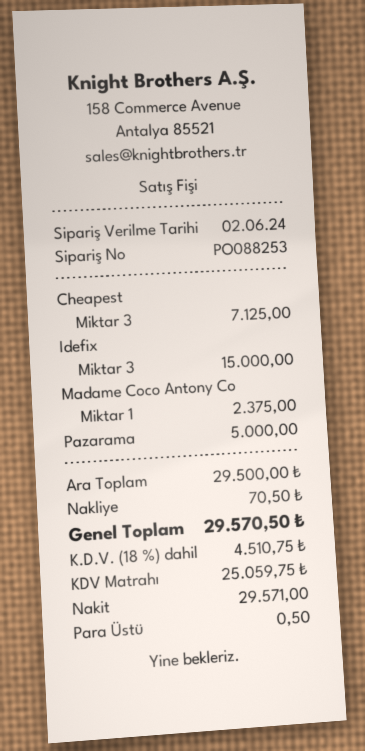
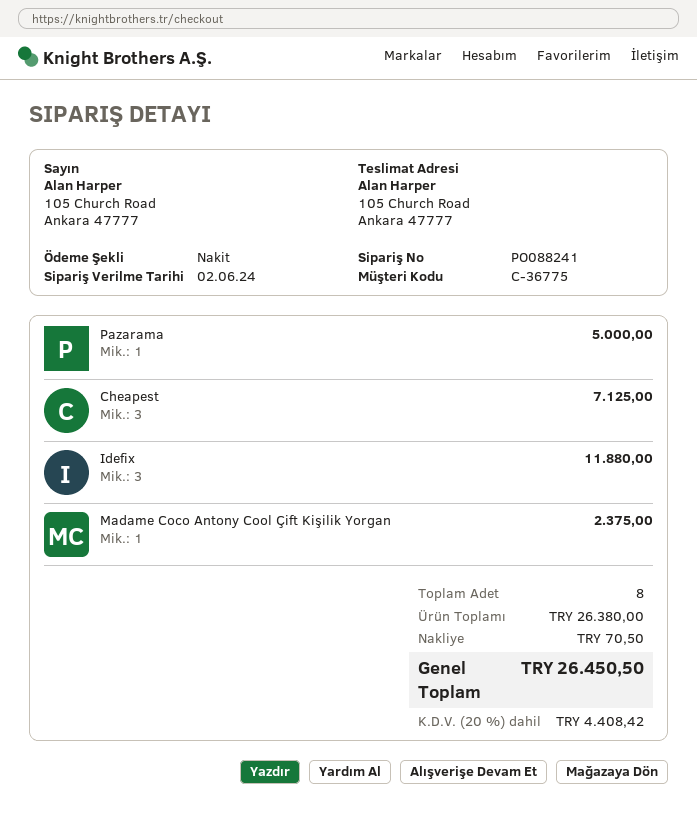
order number: PO088253 -> PO088241
Idefix: 3 for 15000.00 -> 3 for 11880.00
subtotal: 29500.00 -> 26380.00
tax: 18% = 4510.75 -> 20% = 4408.42
total: 29570.50 -> 26450.50

